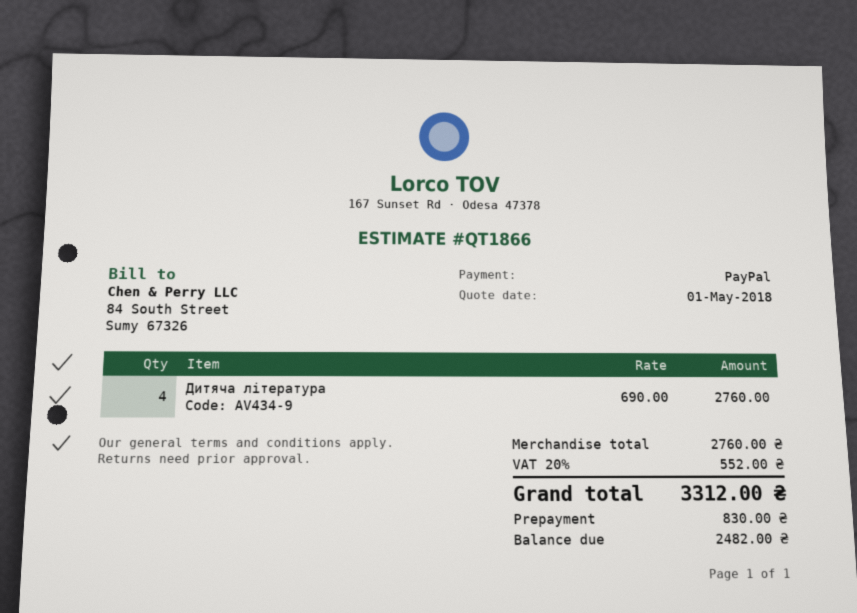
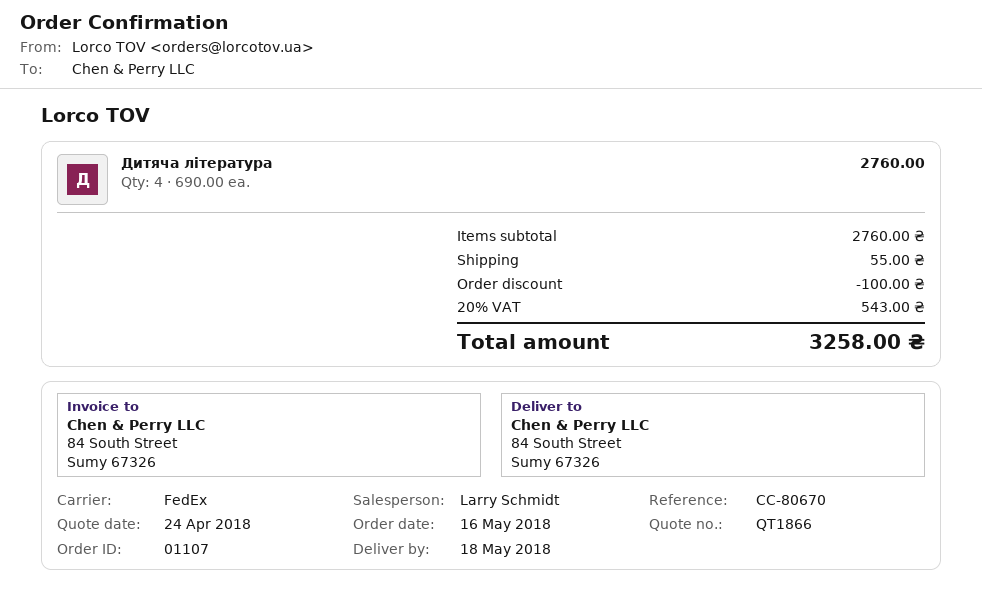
quote date: 2018-05-01 -> 2018-04-24
discount: none -> 100.00
shipping: none -> 55.00
tax: 20% = 552.00 -> 20% = 543.00
total: 3312.00 -> 3258.00

